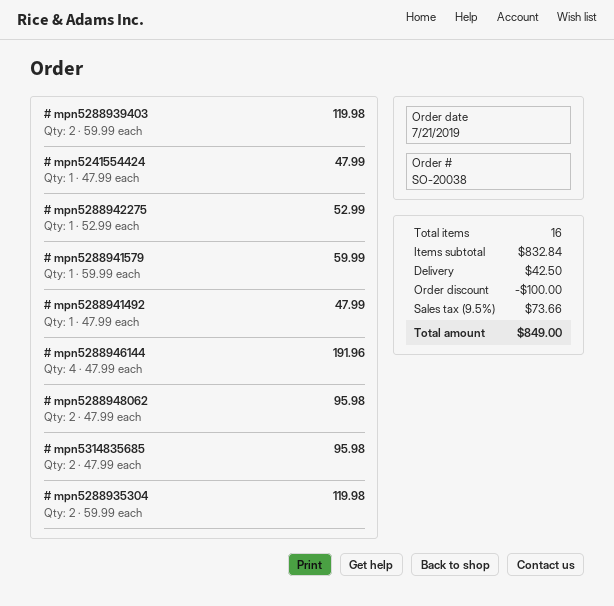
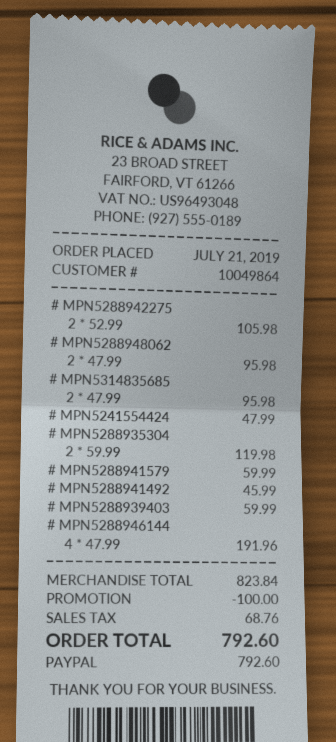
# mpn5288939403: 2 x 59.99 = 119.98 -> 1 x 59.99 = 59.99
# mpn5288942275: 1 x 52.99 = 52.99 -> 2 x 52.99 = 105.98
# mpn5288941492: 1 x 47.99 = 47.99 -> 1 x 45.99 = 45.99
subtotal: 832.84 -> 823.84
shipping: 42.50 -> none
tax: 73.66 -> 68.76
total: 849.00 -> 792.60

